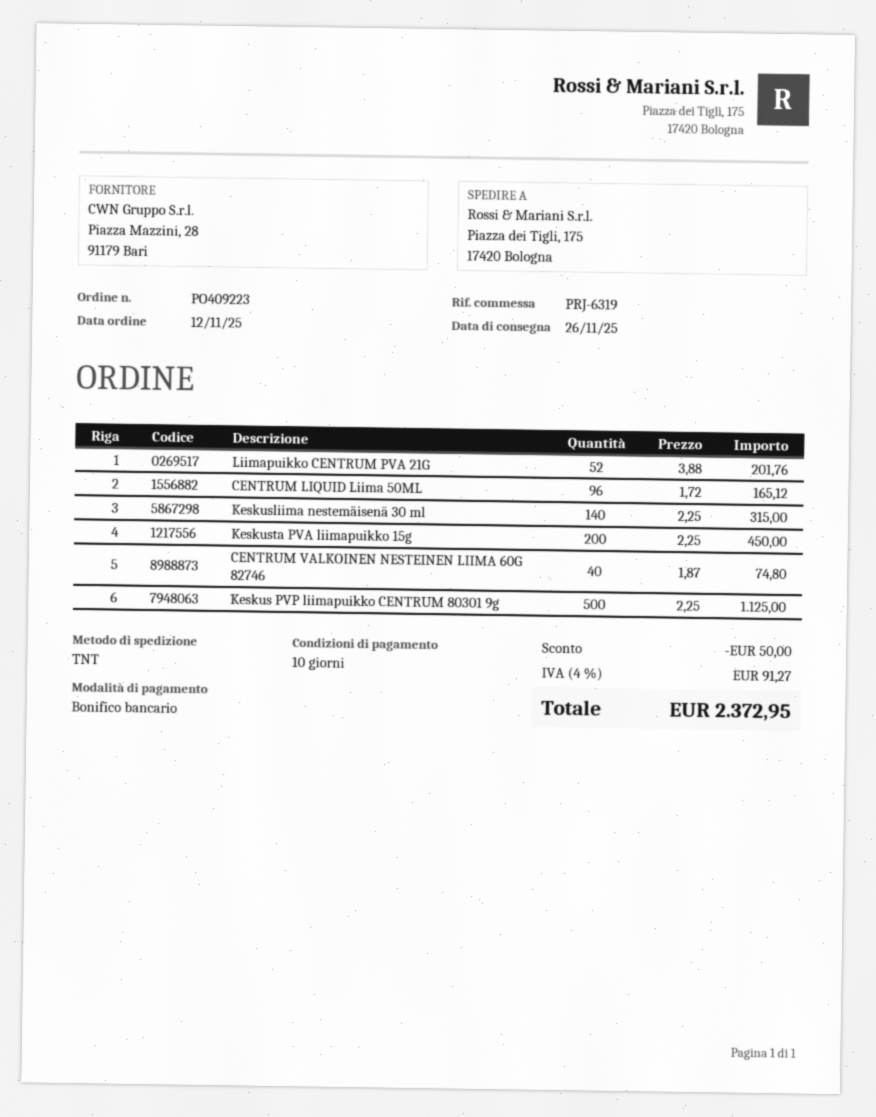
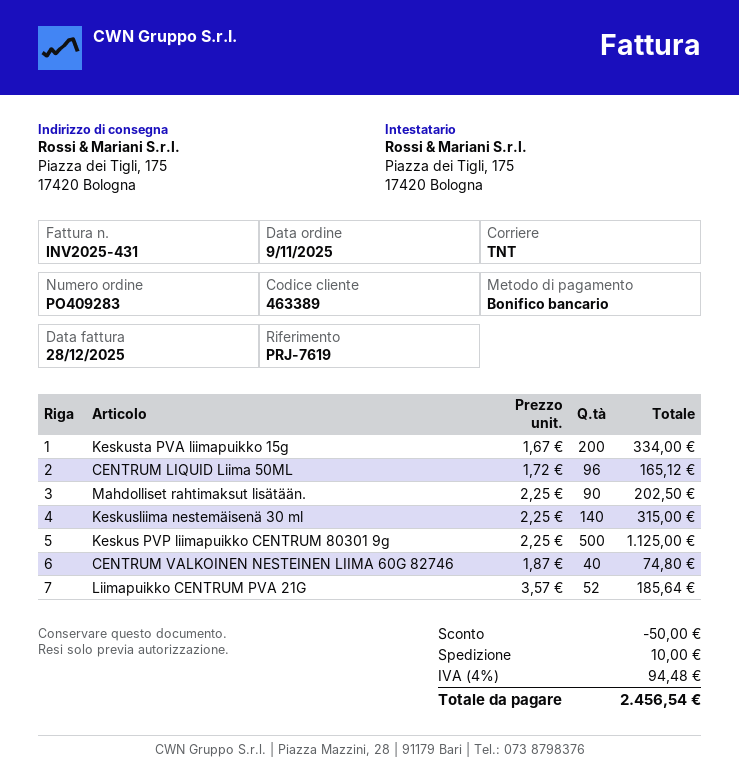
order number: PO409223 -> PO409283
order date: 2025-11-12 -> 2025-11-09
reference: PRJ-6319 -> PRJ-7619
Liimapuikko CENTRUM PVA 21G: 52 x 3.88 = 201.76 -> 52 x 3.57 = 185.64
Keskusta PVA liimapuikko 15g: 200 x 2.25 = 450.00 -> 200 x 1.67 = 334.00
Mahdolliset rahtimaksut lisätään.: none -> 90 x 2.25 = 202.50
shipping: none -> 10.00
tax: 4% = 91.27 -> 4% = 94.48
total: 2372.95 -> 2456.54

